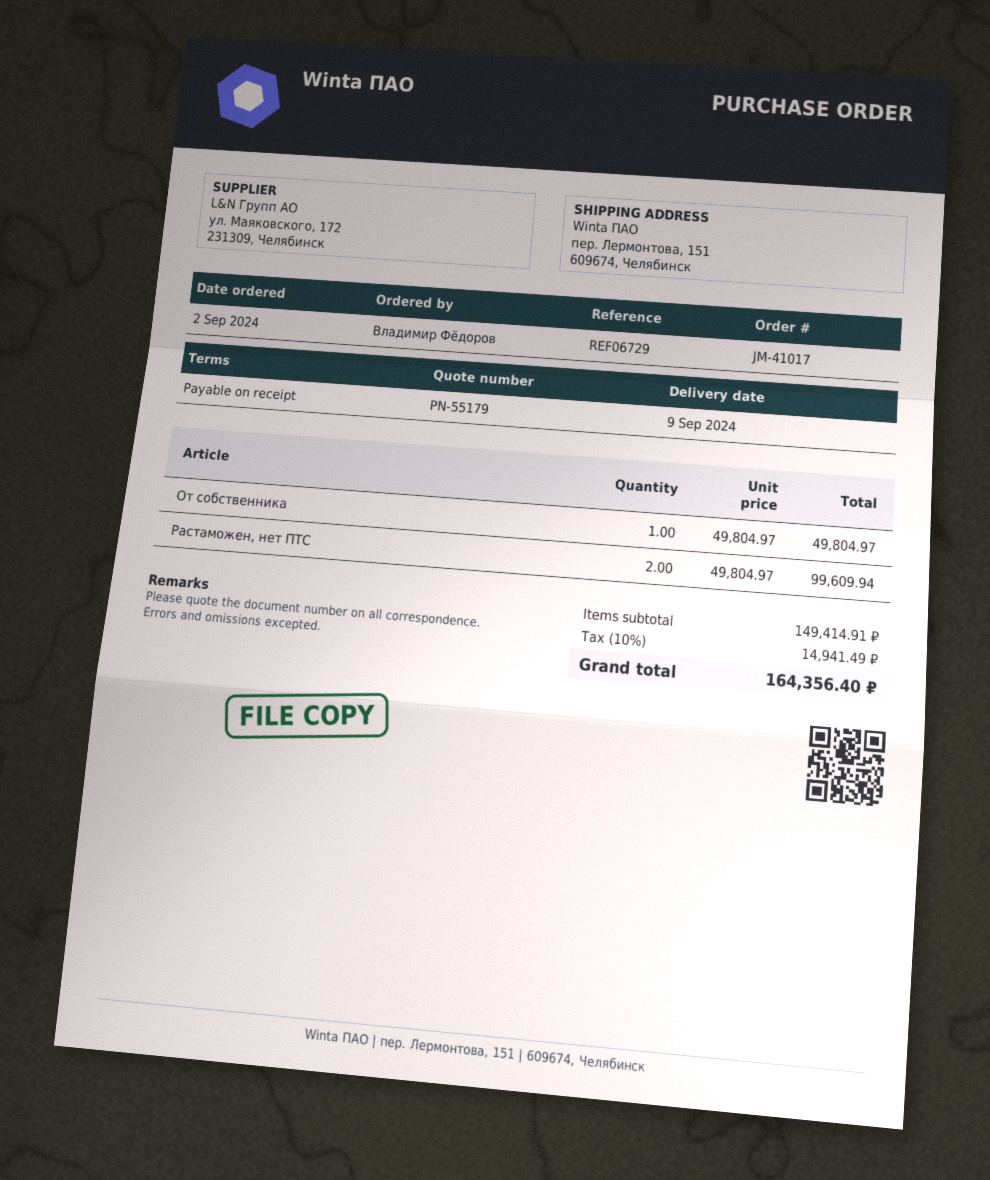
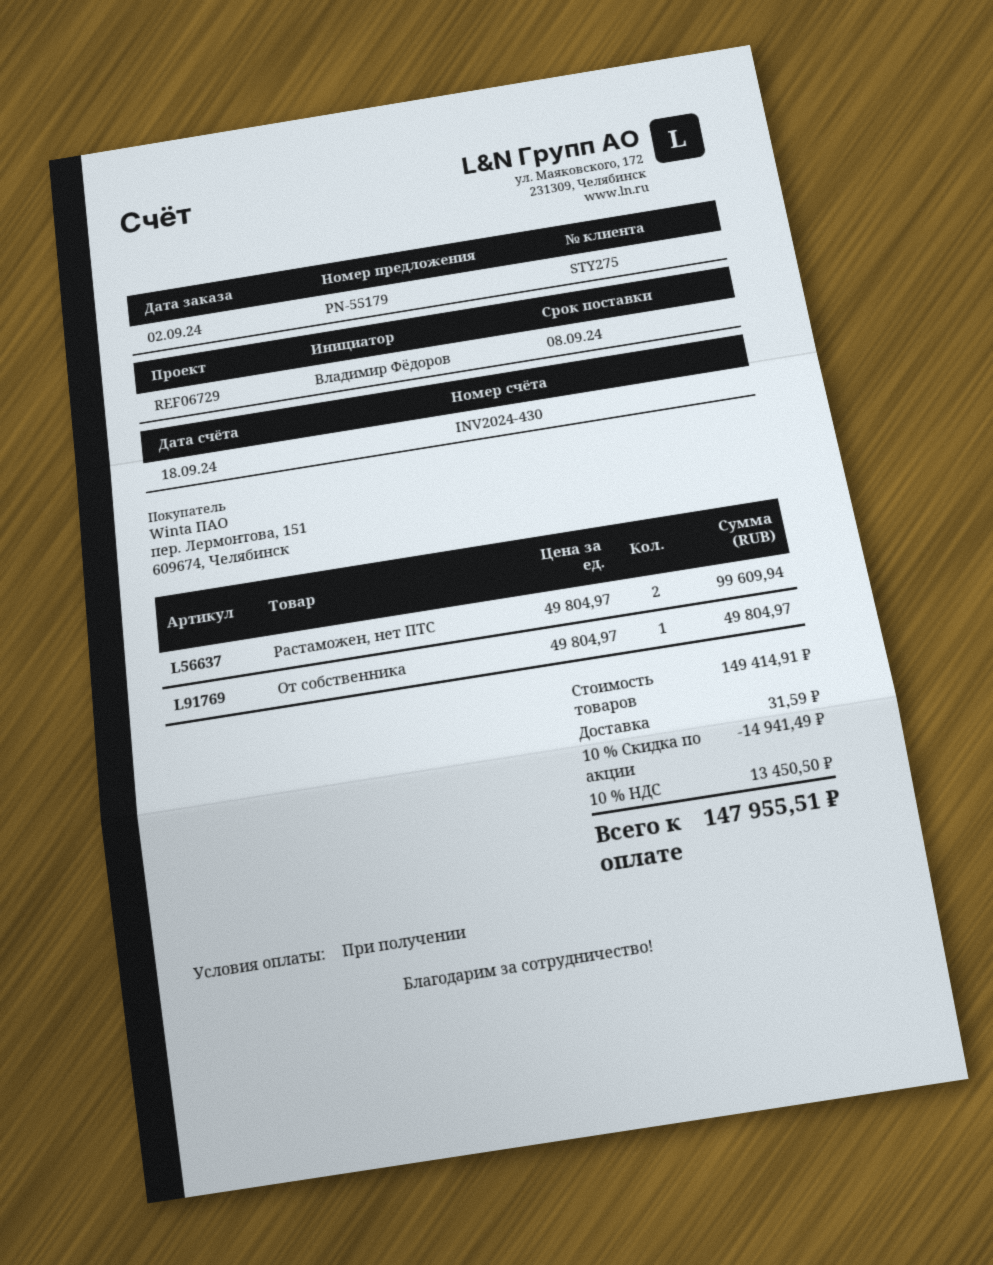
delivery date: 2024-09-09 -> 2024-09-08
discount: none -> 10% = 14941.49
shipping: none -> 31.59
tax: 10% = 14941.49 -> 10% = 13450.50
total: 164356.40 -> 147955.51

